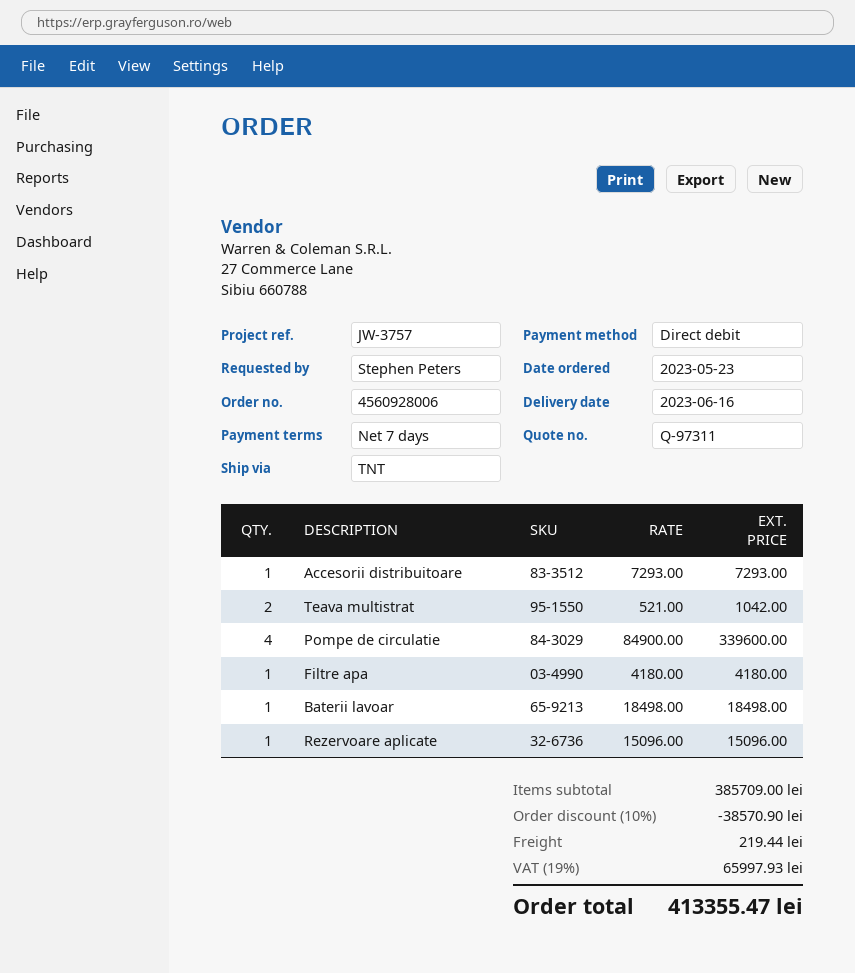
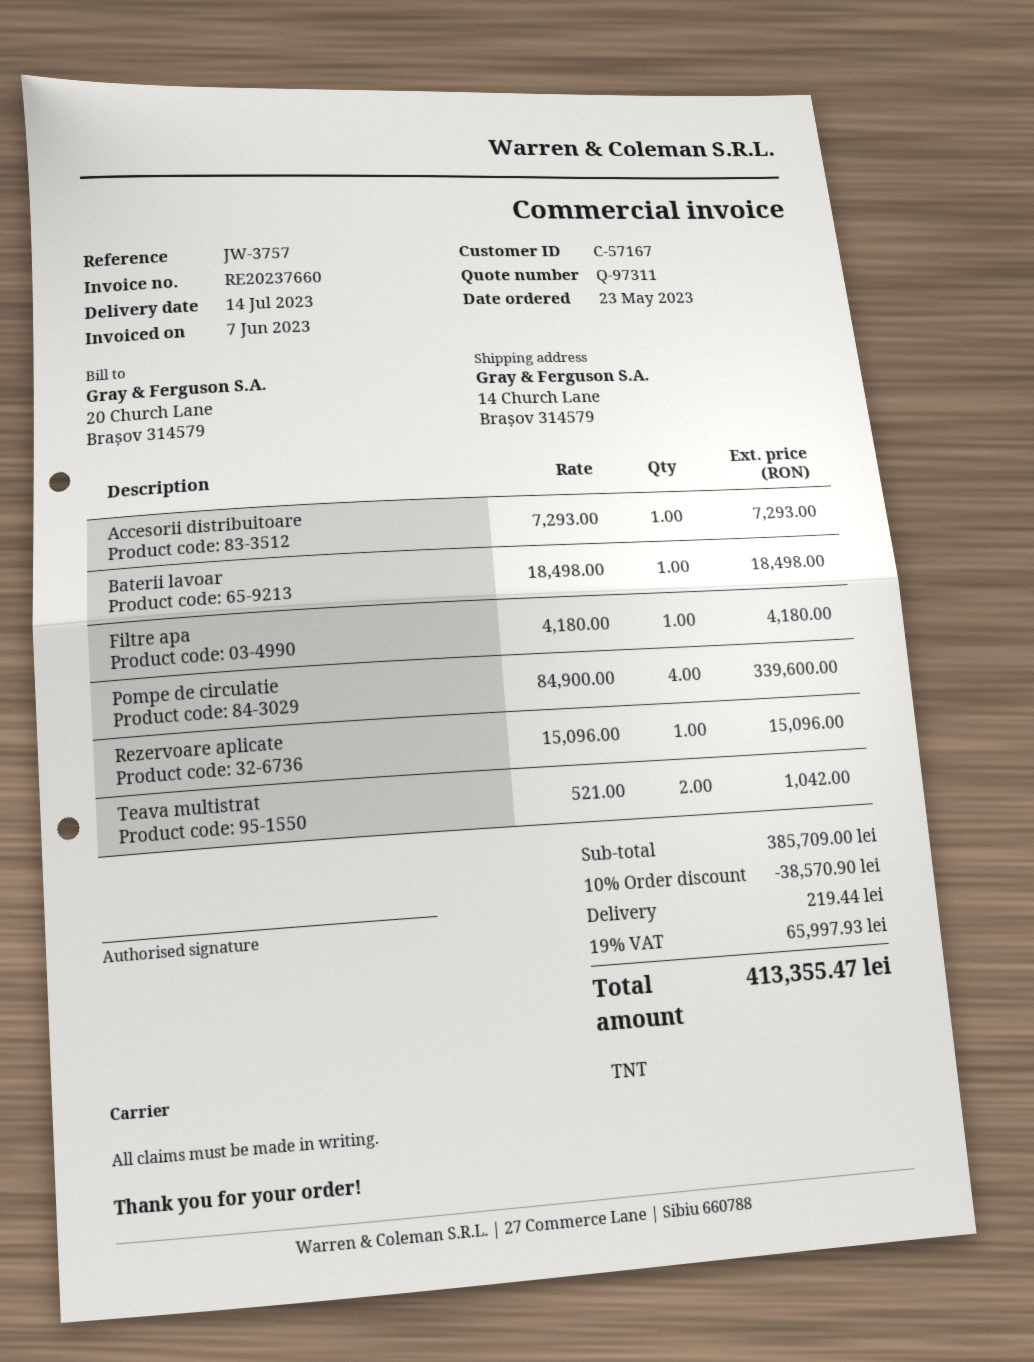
delivery date: 2023-06-16 -> 2023-07-14

